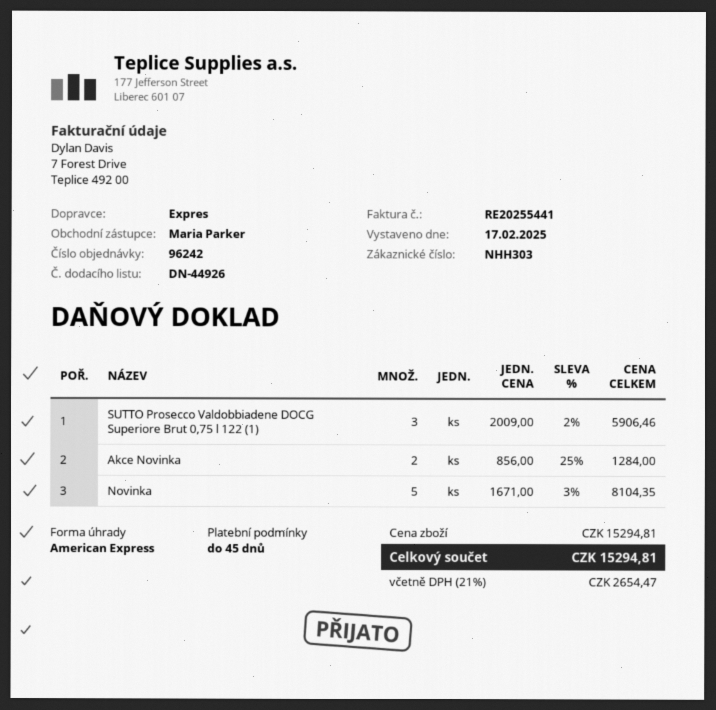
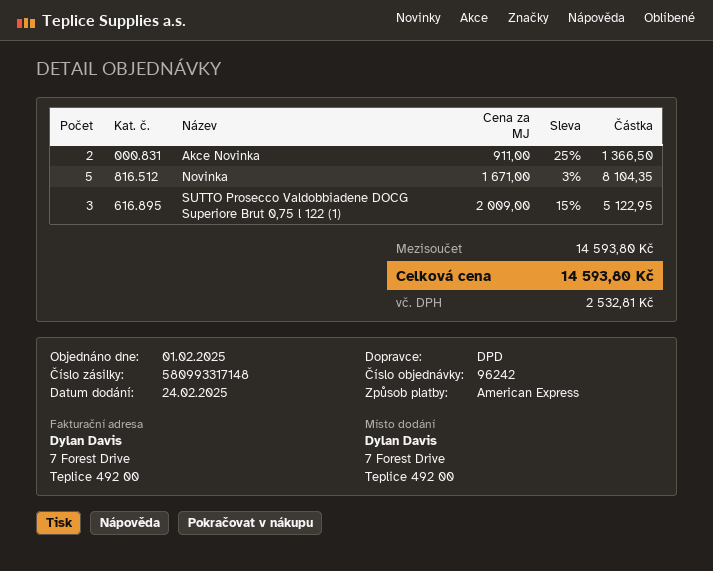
shipping method: express -> DPD
SUTTO Prosecco Valdobbiadene DOCG Superiore Brut 0,75 l 122 (1): 3 x 2009.00 - 2% = 5906.46 -> 3 x 2009.00 - 15% = 5122.95
Akce Novinka: 2 x 856.00 - 25% = 1284.00 -> 2 x 911.00 - 25% = 1366.50
subtotal: 15294.81 -> 14593.80
tax: 2654.47 -> 2532.81
total: 15294.81 -> 14593.80

